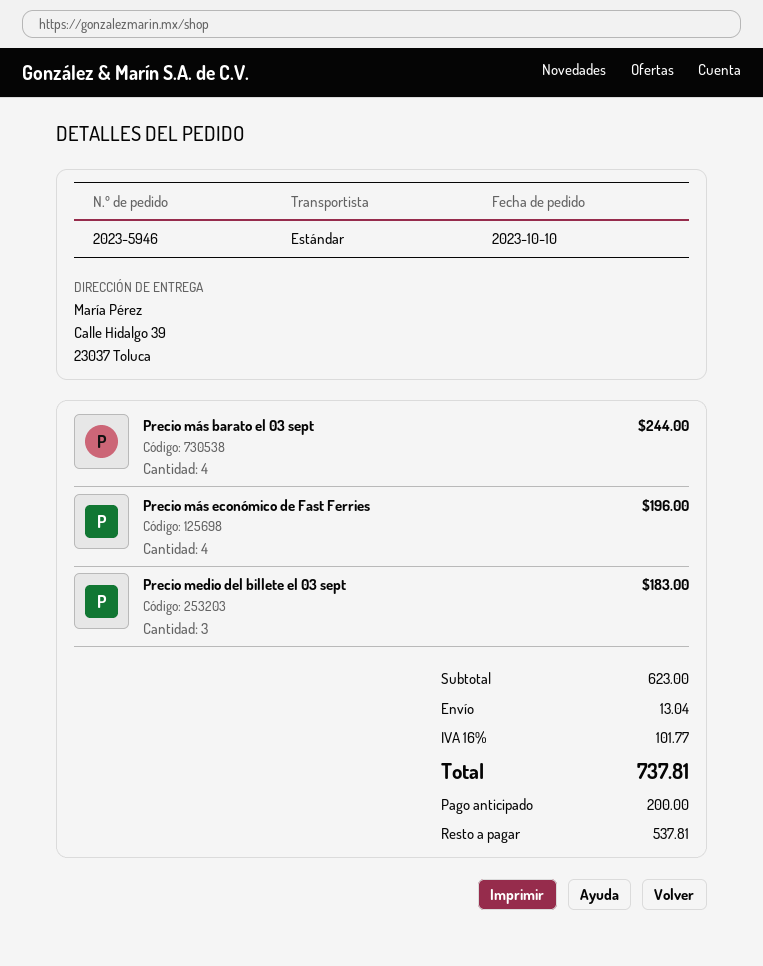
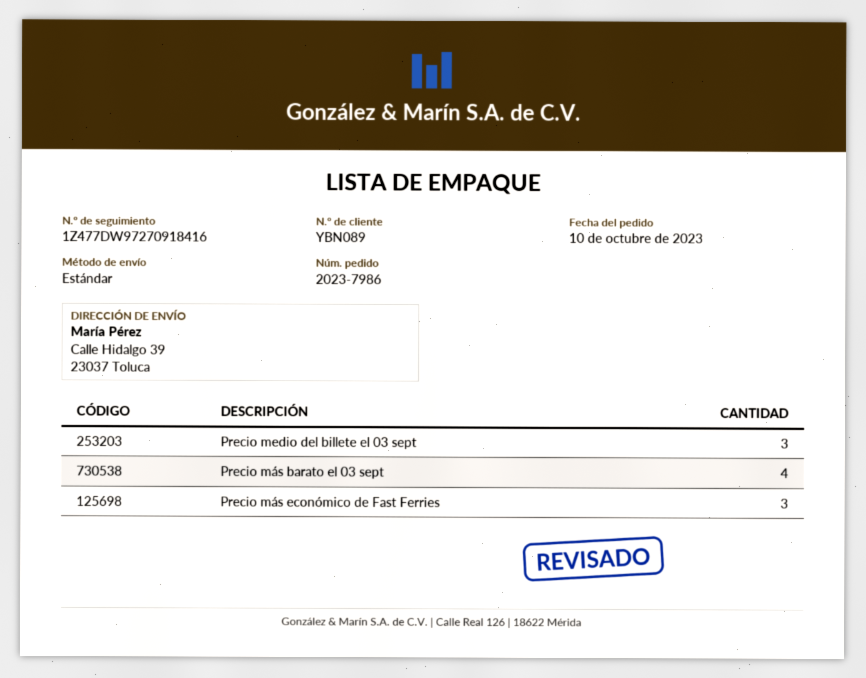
order number: 2023-5946 -> 2023-7986
Precio más económico de Fast Ferries: 4 -> 3

